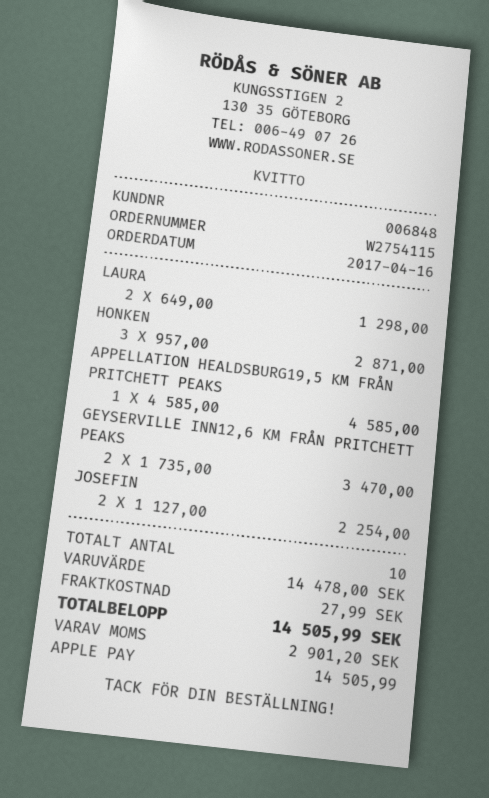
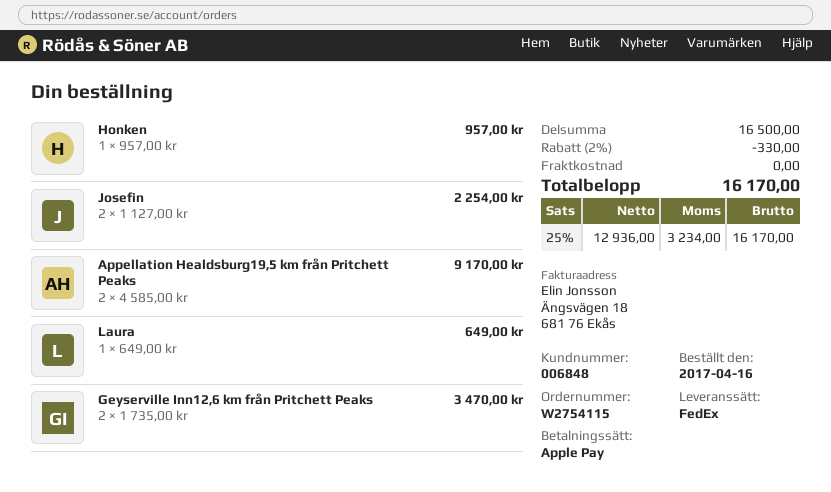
LAURA: 2 x 649.00 = 1298.00 -> 1 x 649.00 = 649.00
HONKEN: 3 x 957.00 = 2871.00 -> 1 x 957.00 = 957.00
APPELLATION HEALDSBURG19,5 KM FRÅN PRITCHETT PEAKS: 1 x 4585.00 = 4585.00 -> 2 x 4585.00 = 9170.00
subtotal: 14478.00 -> 16500.00
discount: none -> 2% = 330.00
shipping: 27.99 -> 0.00
tax: 2901.20 -> 3234.00
total: 14505.99 -> 16170.00

